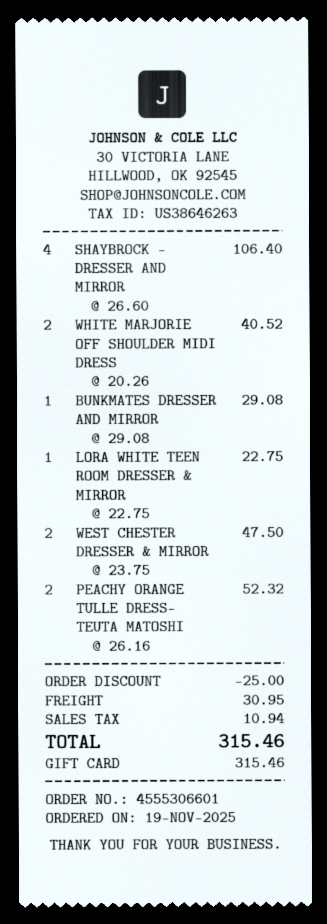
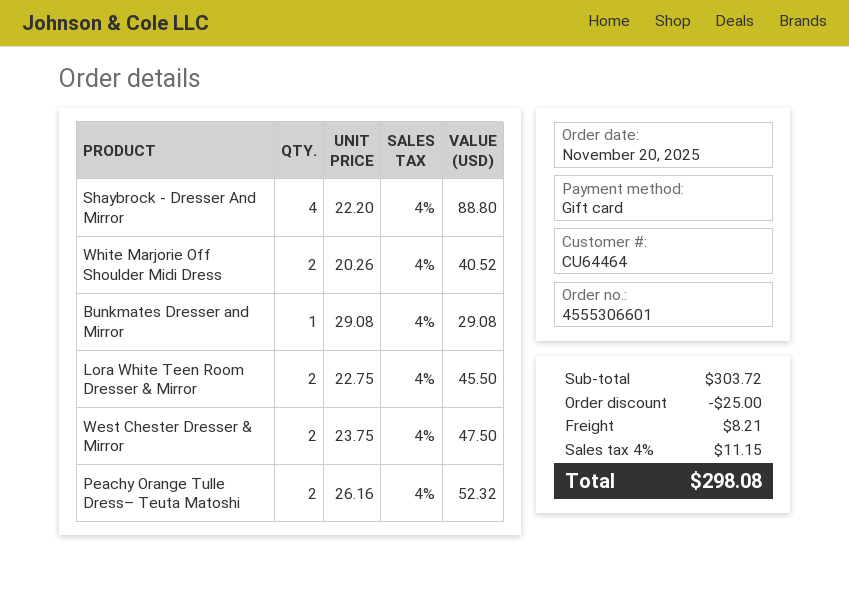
order date: 2025-11-19 -> 2025-11-20
SHAYBROCK - DRESSER AND MIRROR: 4 x 26.60 = 106.40 -> 4 x 22.20 = 88.80
LORA WHITE TEEN ROOM DRESSER & MIRROR: 1 x 22.75 = 22.75 -> 2 x 22.75 = 45.50
shipping: 30.95 -> 8.21
tax: 10.94 -> 11.15
total: 315.46 -> 298.08

